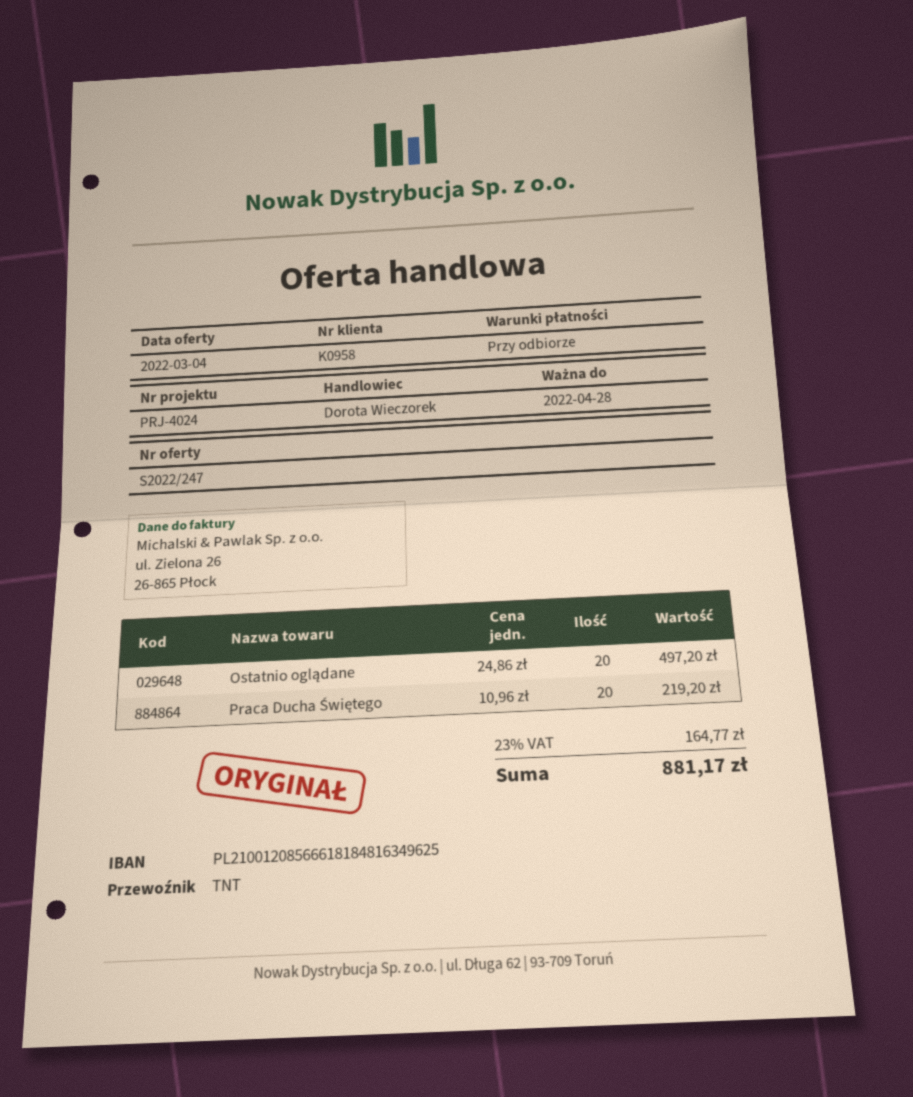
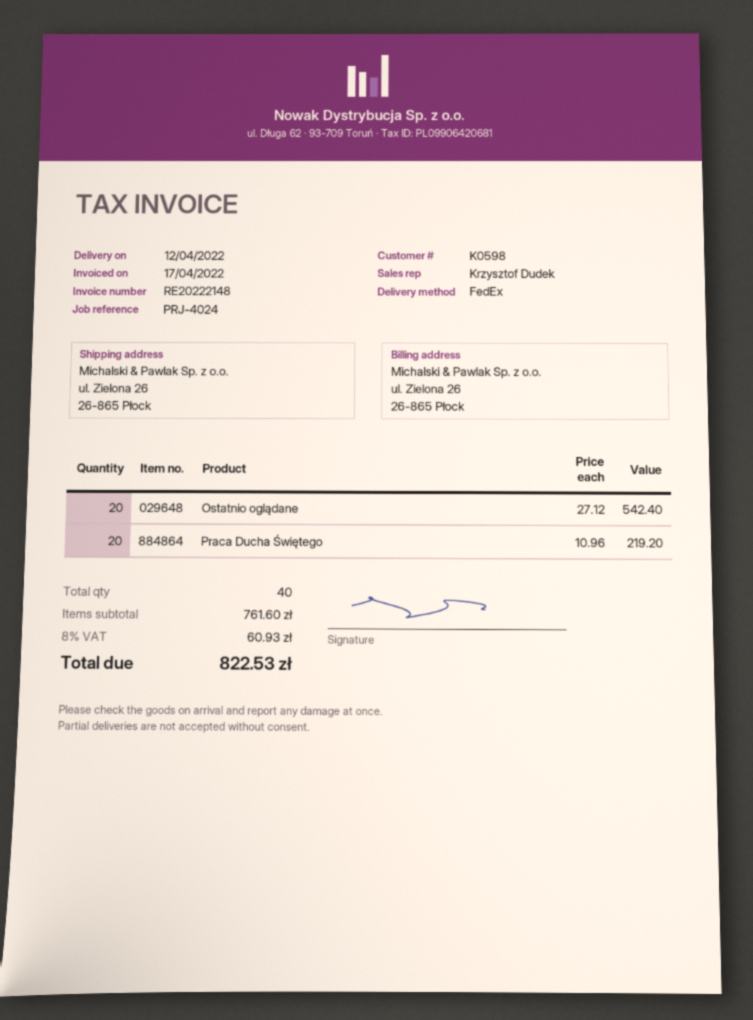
customer number: K0958 -> K0598
sales rep: Dorota Wieczorek -> Krzysztof Dudek
shipping method: TNT -> FedEx
Ostatnio oglądane: 20 x 24.86 = 497.20 -> 20 x 27.12 = 542.40
tax: 23% = 164.77 -> 8% = 60.93
total: 881.17 -> 822.53

